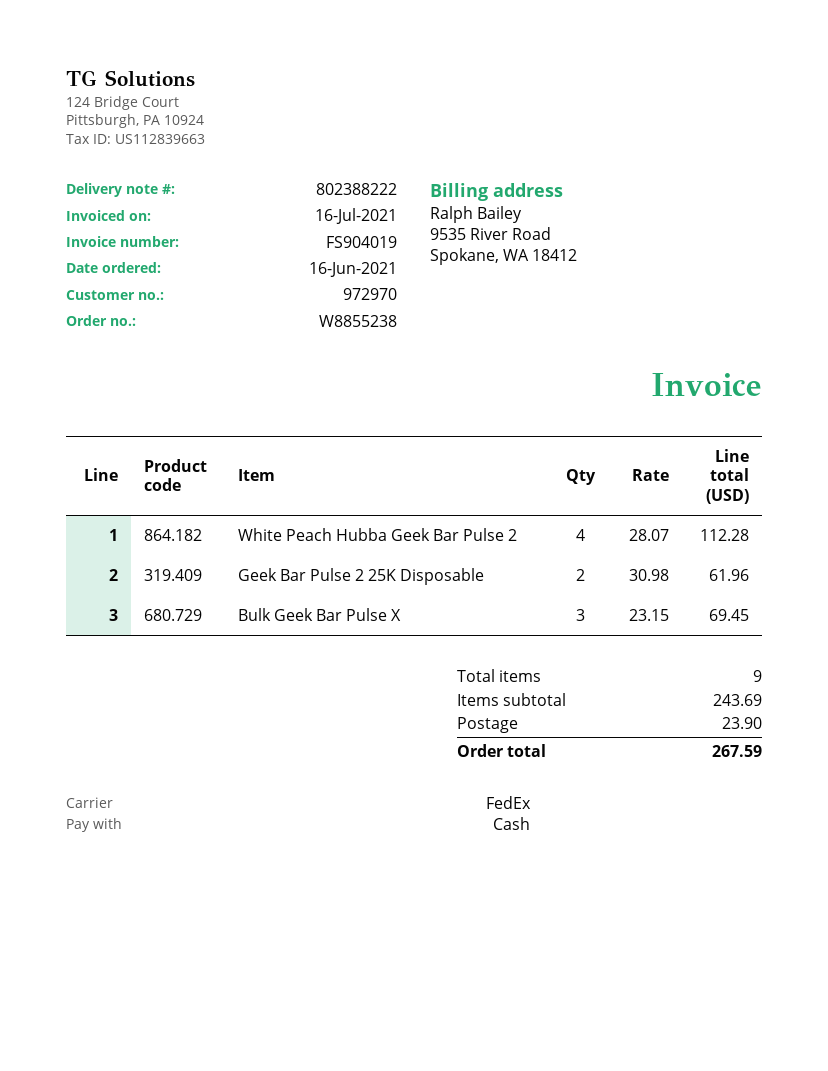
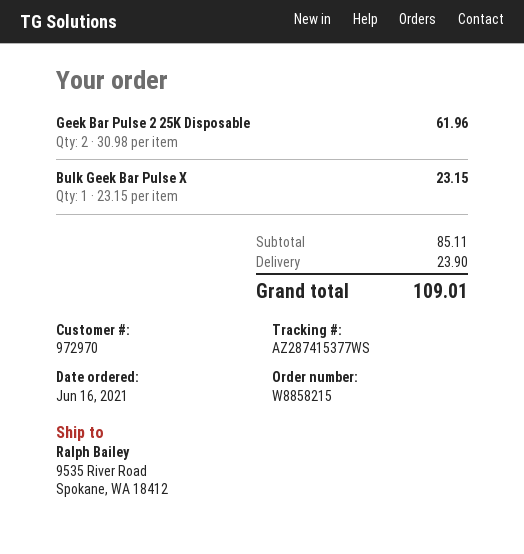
order number: W8855238 -> W8858215
White Peach Hubba Geek Bar Pulse 2: 4 x 28.07 = 112.28 -> none
Bulk Geek Bar Pulse X: 3 x 23.15 = 69.45 -> 1 x 23.15 = 23.15
subtotal: 243.69 -> 85.11
total: 267.59 -> 109.01

